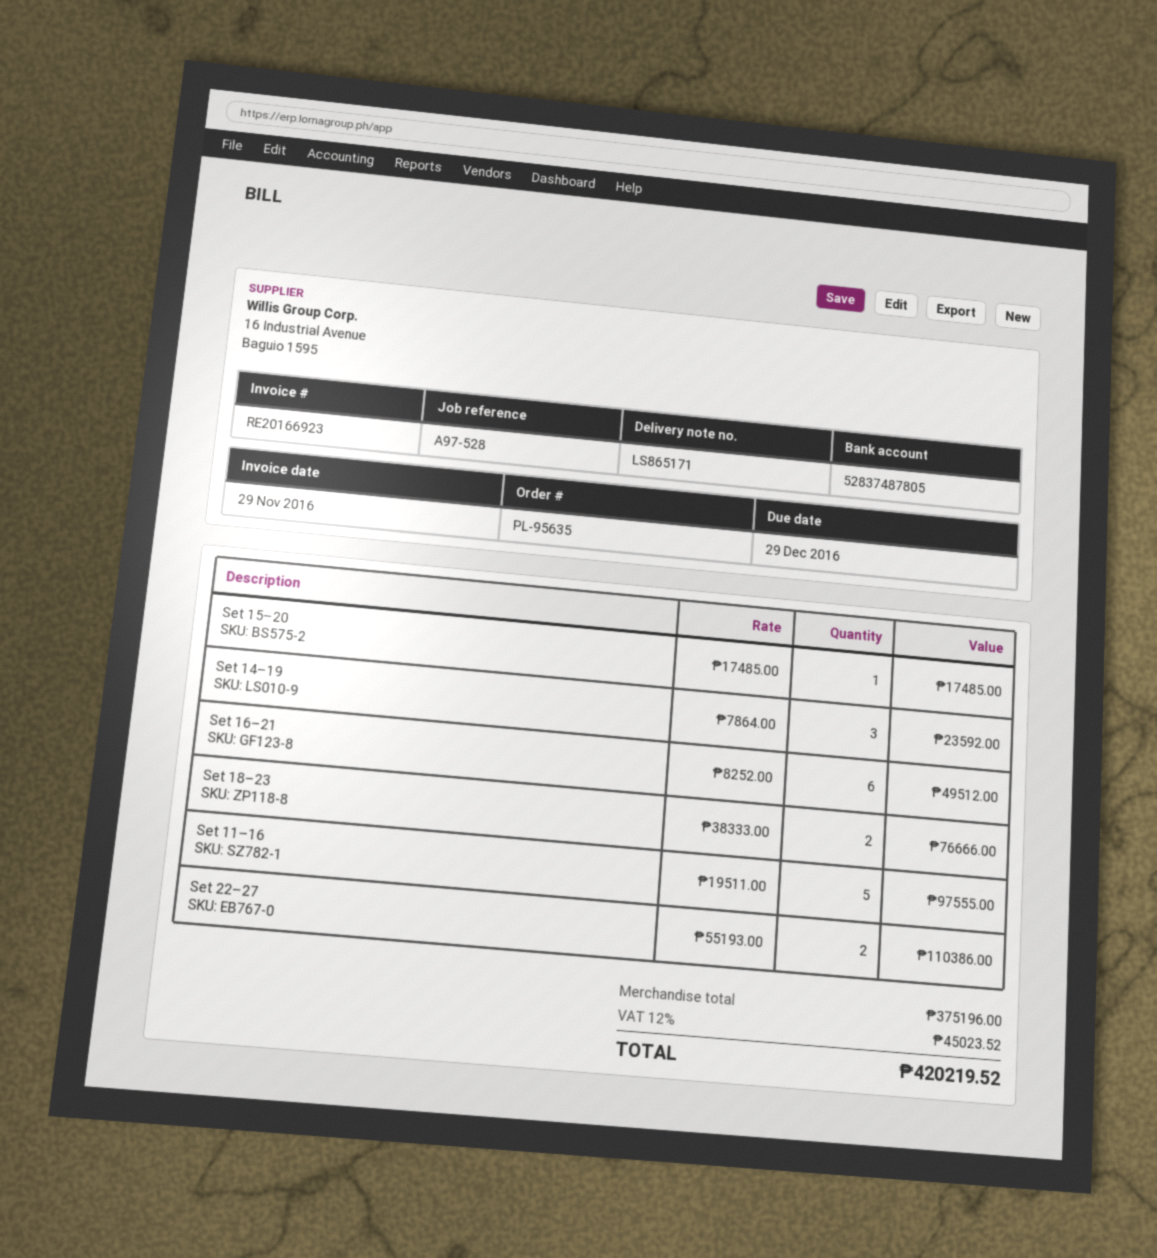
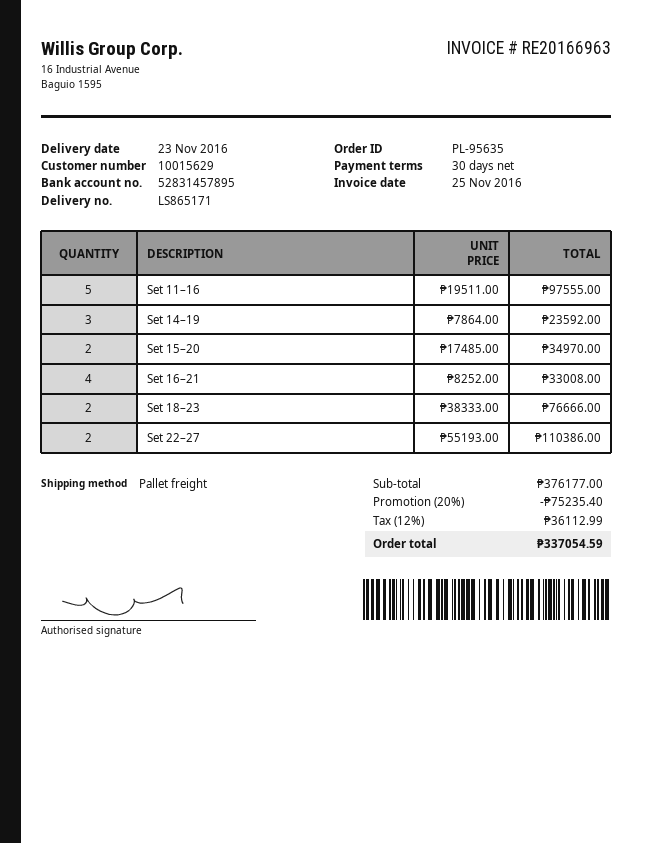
invoice number: RE20166923 -> RE20166963
invoice date: 2016-11-29 -> 2016-11-25
bank account: 52837487805 -> 52831457895
Set 15–20: 1 x 17485.00 = 17485.00 -> 2 x 17485.00 = 34970.00
Set 16–21: 6 x 8252.00 = 49512.00 -> 4 x 8252.00 = 33008.00
subtotal: 375196.00 -> 376177.00
discount: none -> 20% = 75235.40
tax: 12% = 45023.52 -> 12% = 36112.99
total: 420219.52 -> 337054.59

